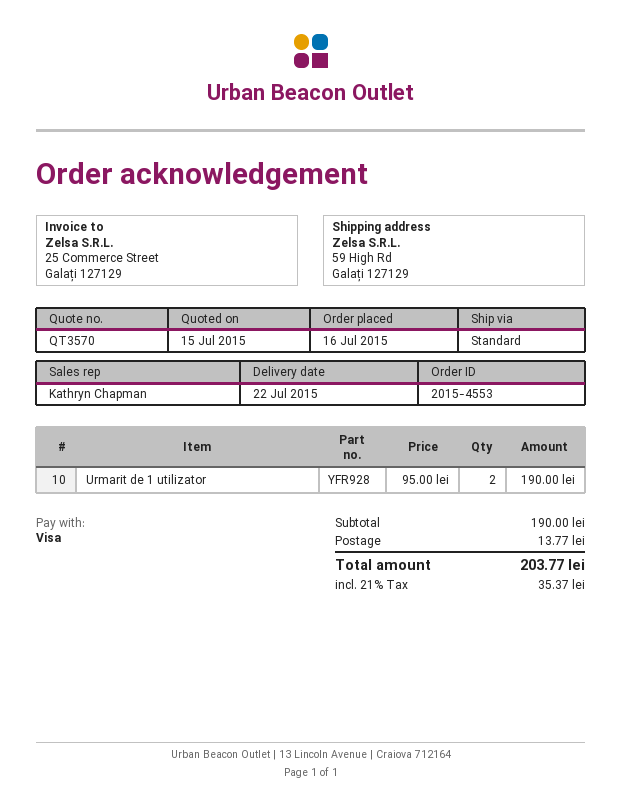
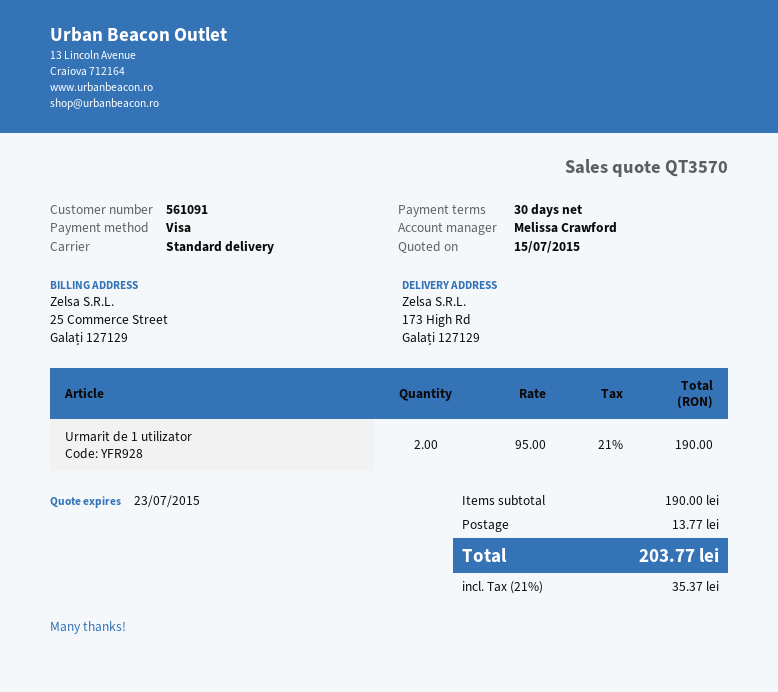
sales rep: Kathryn Chapman -> Melissa Crawford
ship to: 59 High Rd, Galați 127129 -> 173 High Rd, Galați 127129

